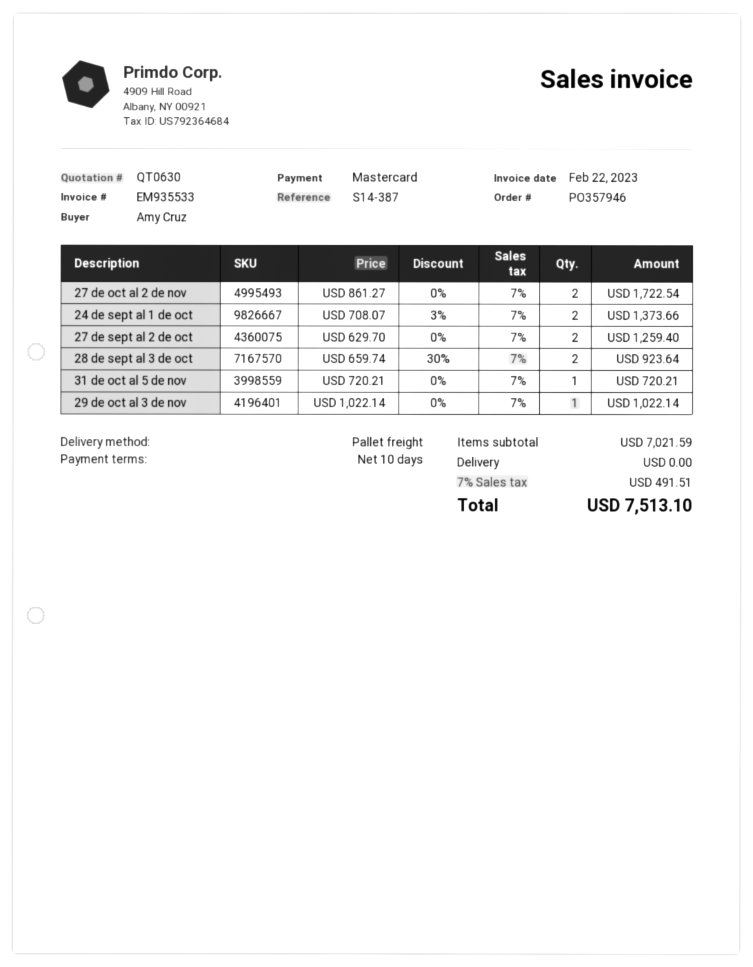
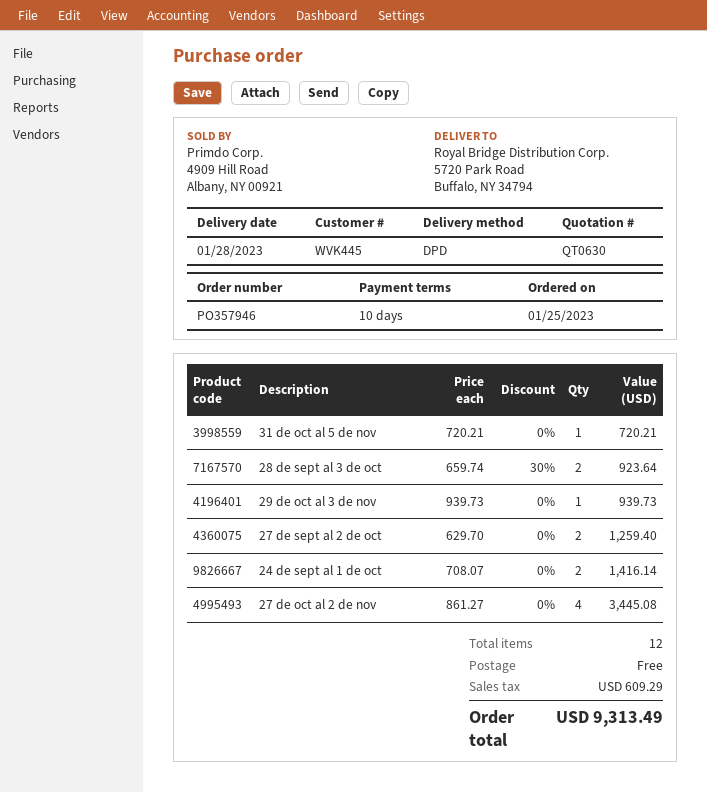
shipping method: pallet freight -> DPD
27 de oct al 2 de nov: 2 x 861.27 = 1722.54 -> 4 x 861.27 = 3445.08
24 de sept al 1 de oct: 2 x 708.07 - 3% = 1373.66 -> 2 x 708.07 = 1416.14
29 de oct al 3 de nov: 1 x 1022.14 = 1022.14 -> 1 x 939.73 = 939.73
tax: 491.51 -> 609.29
total: 7513.10 -> 9313.49

